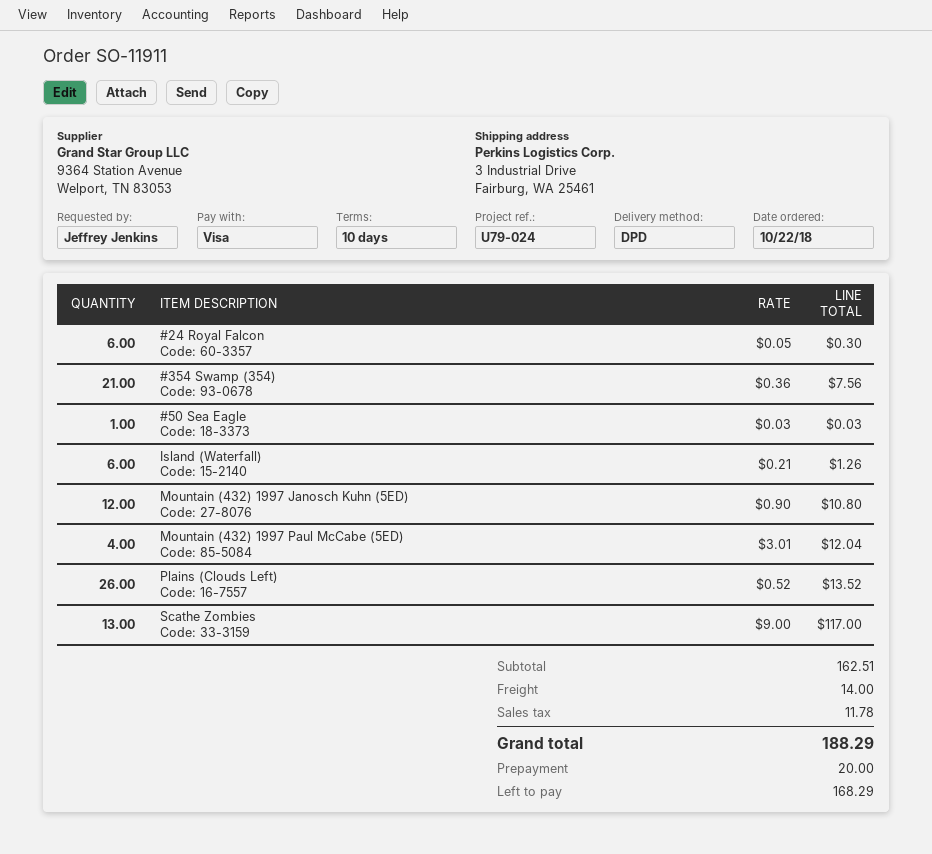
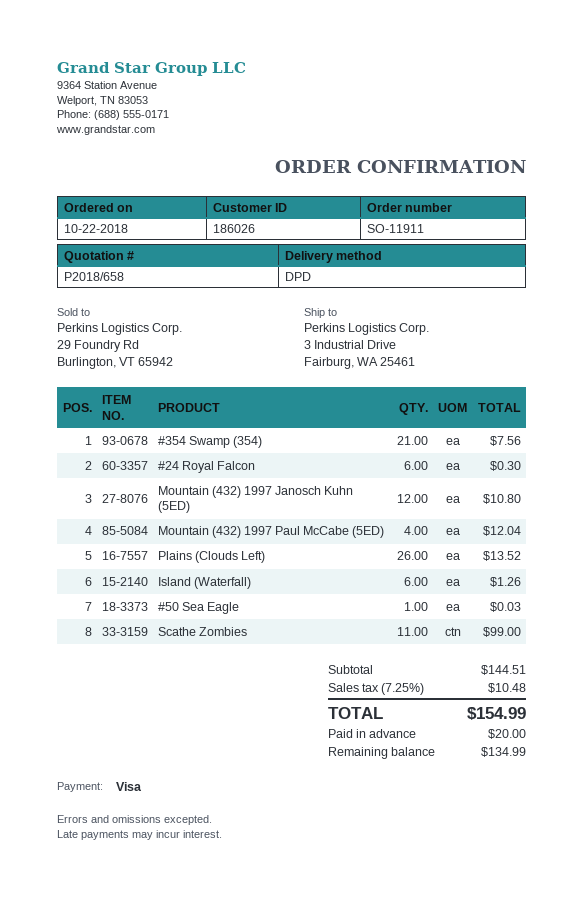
Scathe Zombies: 13 for 117.00 -> 11 for 99.00
subtotal: 162.51 -> 144.51
shipping: 14.00 -> none
tax: 11.78 -> 10.48
total: 188.29 -> 154.99
balance: 168.29 -> 134.99

